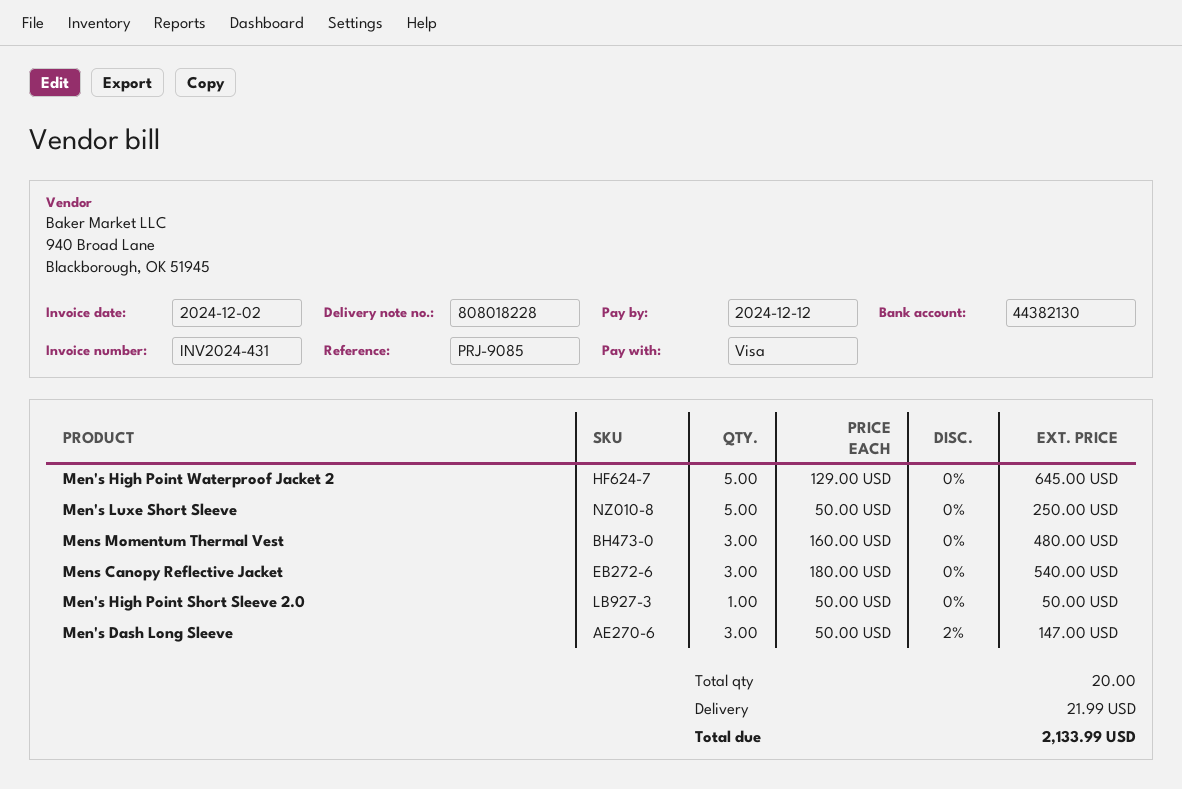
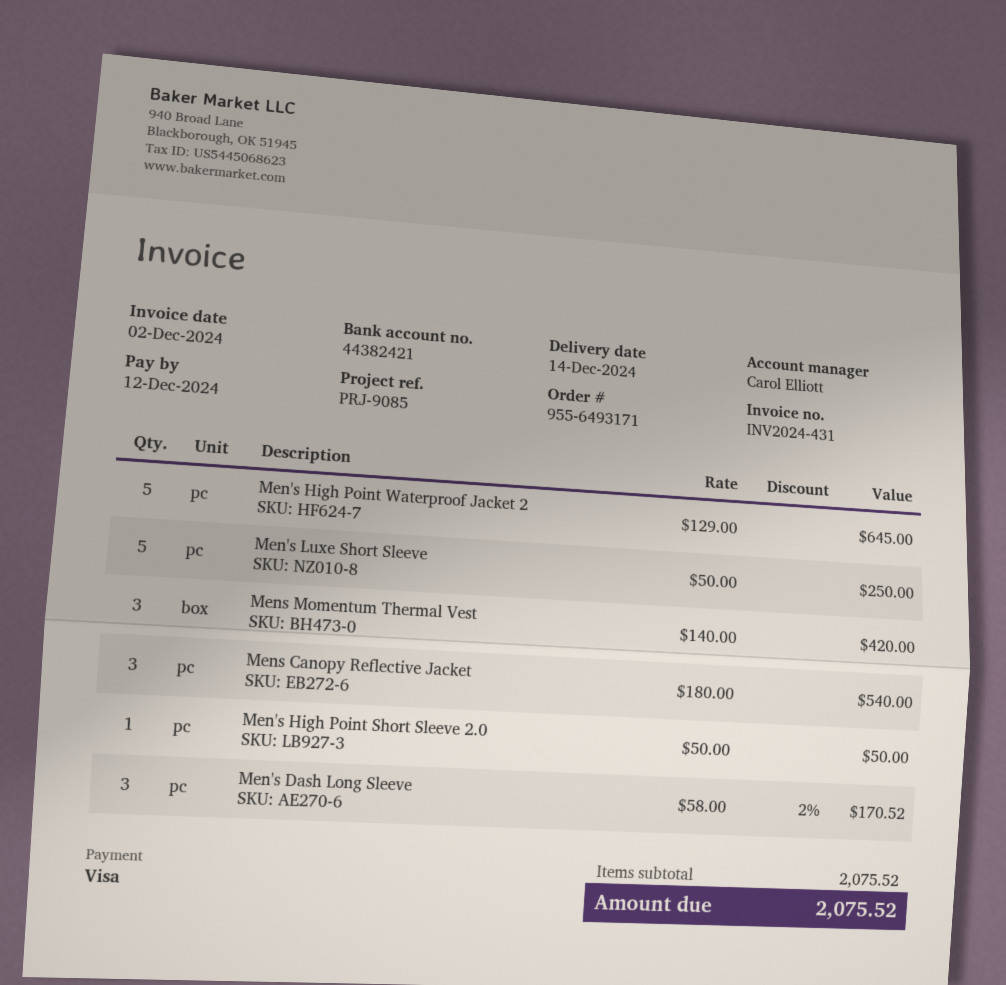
bank account: 44382130 -> 44382421
Mens Momentum Thermal Vest: 3 x 160.00 = 480.00 -> 3 x 140.00 = 420.00
Men's Dash Long Sleeve: 3 x 50.00 - 2% = 147.00 -> 3 x 58.00 - 2% = 170.52
shipping: 21.99 -> none
total: 2133.99 -> 2075.52

